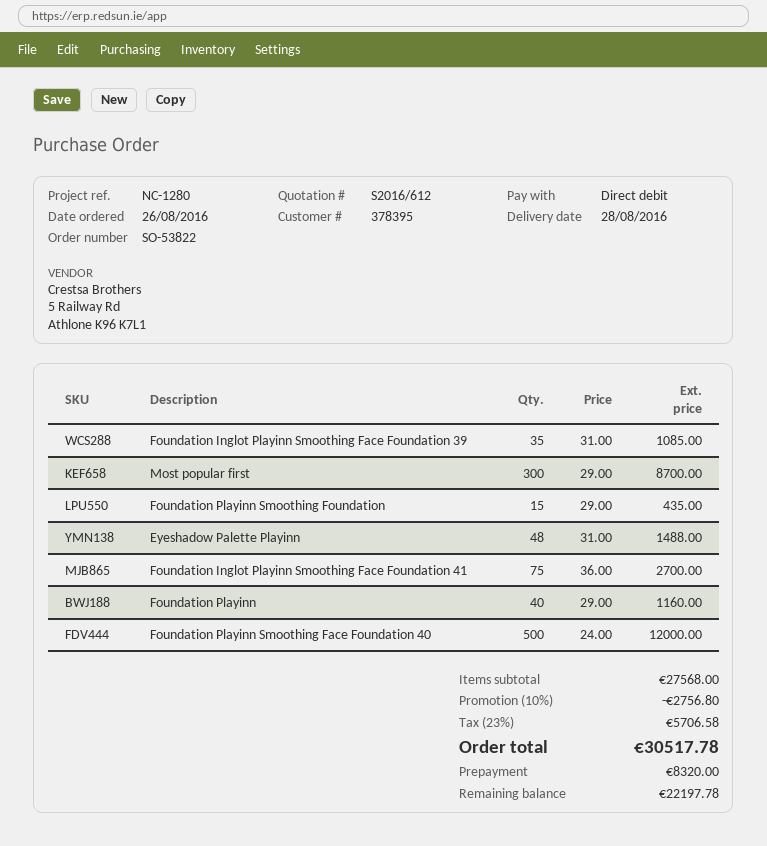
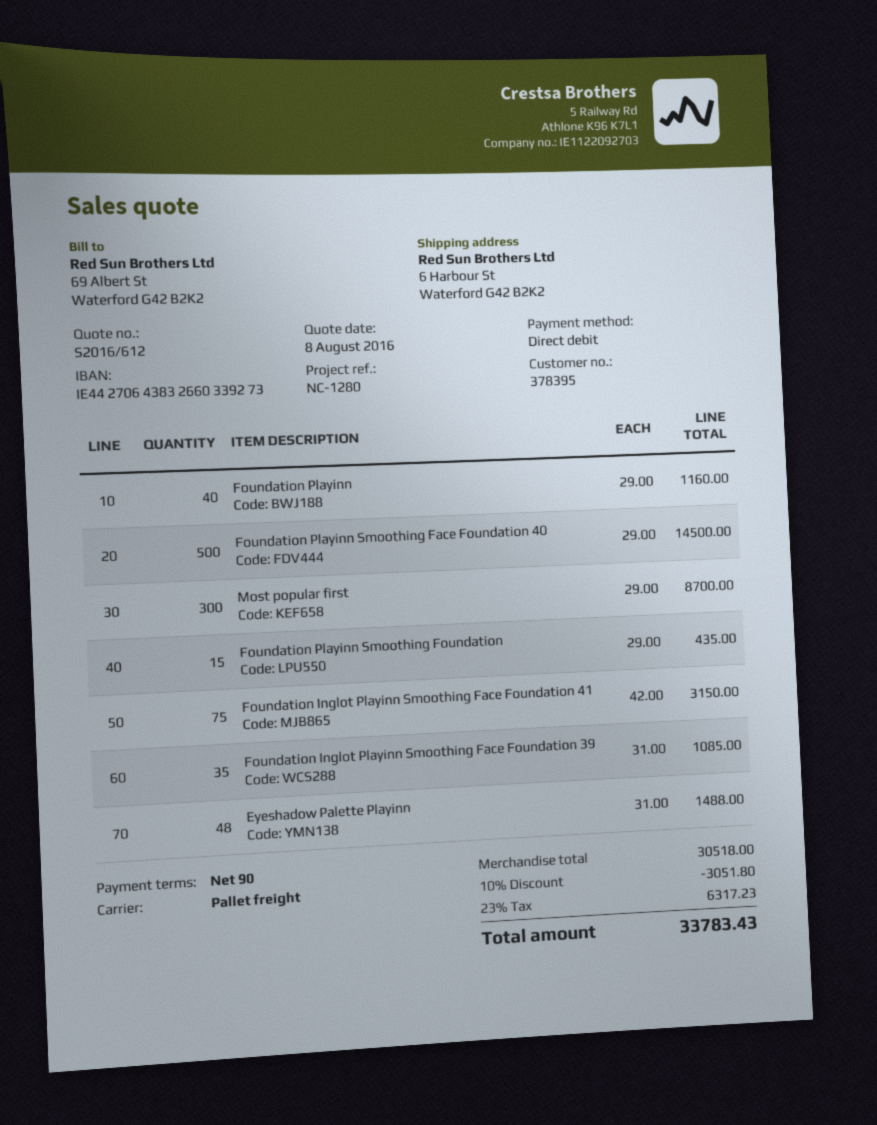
Foundation Inglot Playinn Smoothing Face Foundation 41: 75 x 36.00 = 2700.00 -> 75 x 42.00 = 3150.00
Foundation Playinn Smoothing Face Foundation 40: 500 x 24.00 = 12000.00 -> 500 x 29.00 = 14500.00
subtotal: 27568.00 -> 30518.00
discount: 10% = 2756.80 -> 10% = 3051.80
tax: 23% = 5706.58 -> 23% = 6317.23
total: 30517.78 -> 33783.43

